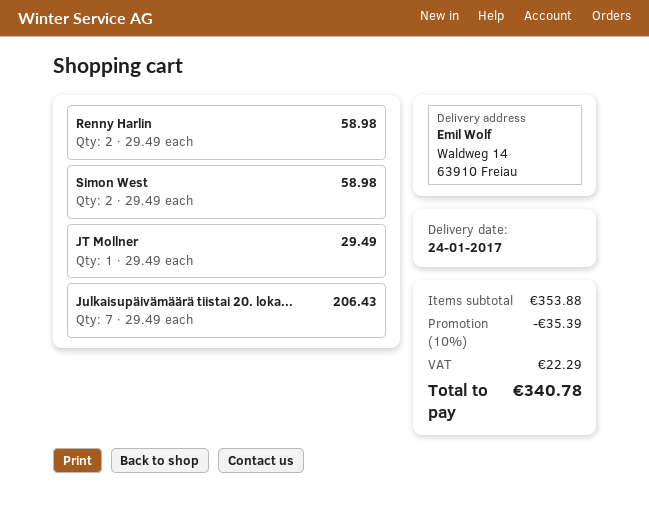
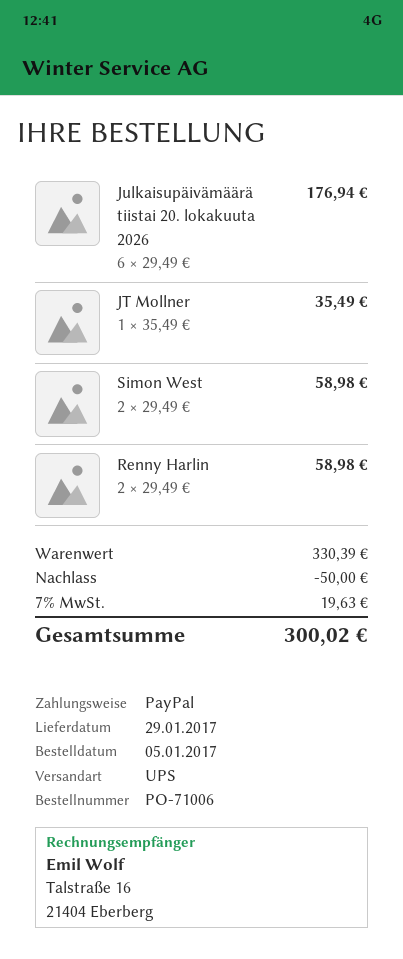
delivery date: 2017-01-24 -> 2017-01-29
JT Mollner: 1 x 29.49 = 29.49 -> 1 x 35.49 = 35.49
Julkaisupäivämäärä tiistai 20. loka...: 7 x 29.49 = 206.43 -> 6 x 29.49 = 176.94
subtotal: 353.88 -> 330.39
discount: 35.39 -> 50.00
tax: 22.29 -> 19.63
total: 340.78 -> 300.02

